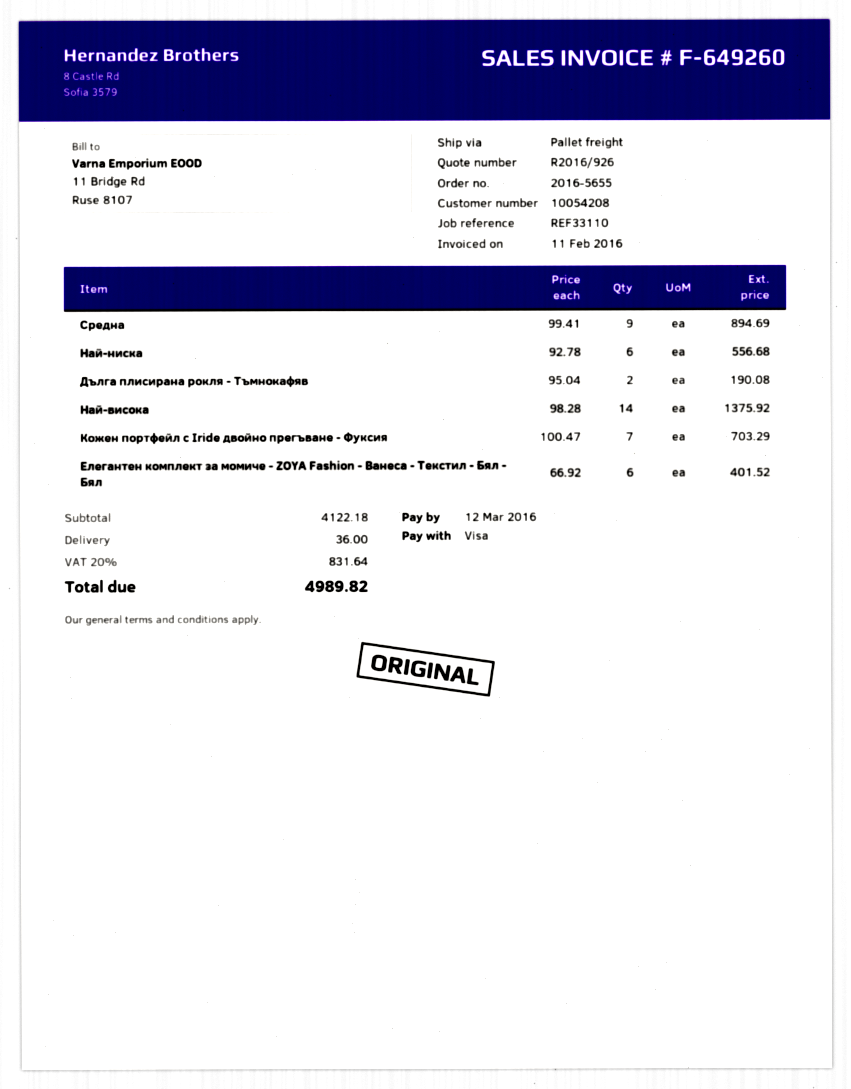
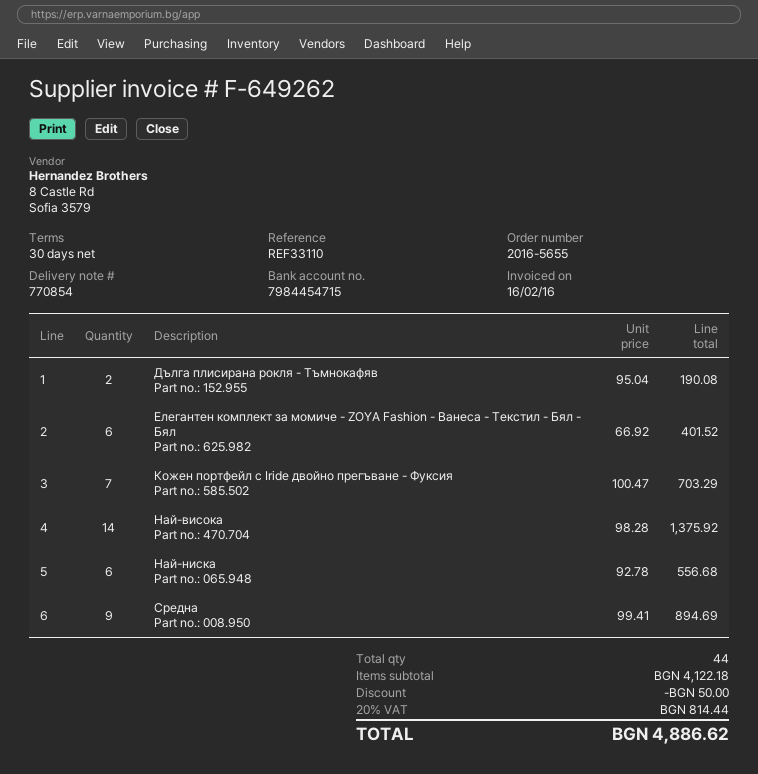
invoice number: F-649260 -> F-649262
invoice date: 2016-02-11 -> 2016-02-16
discount: none -> 50.00
shipping: 36.00 -> none
tax: 20% = 831.64 -> 20% = 814.44
total: 4989.82 -> 4886.62

